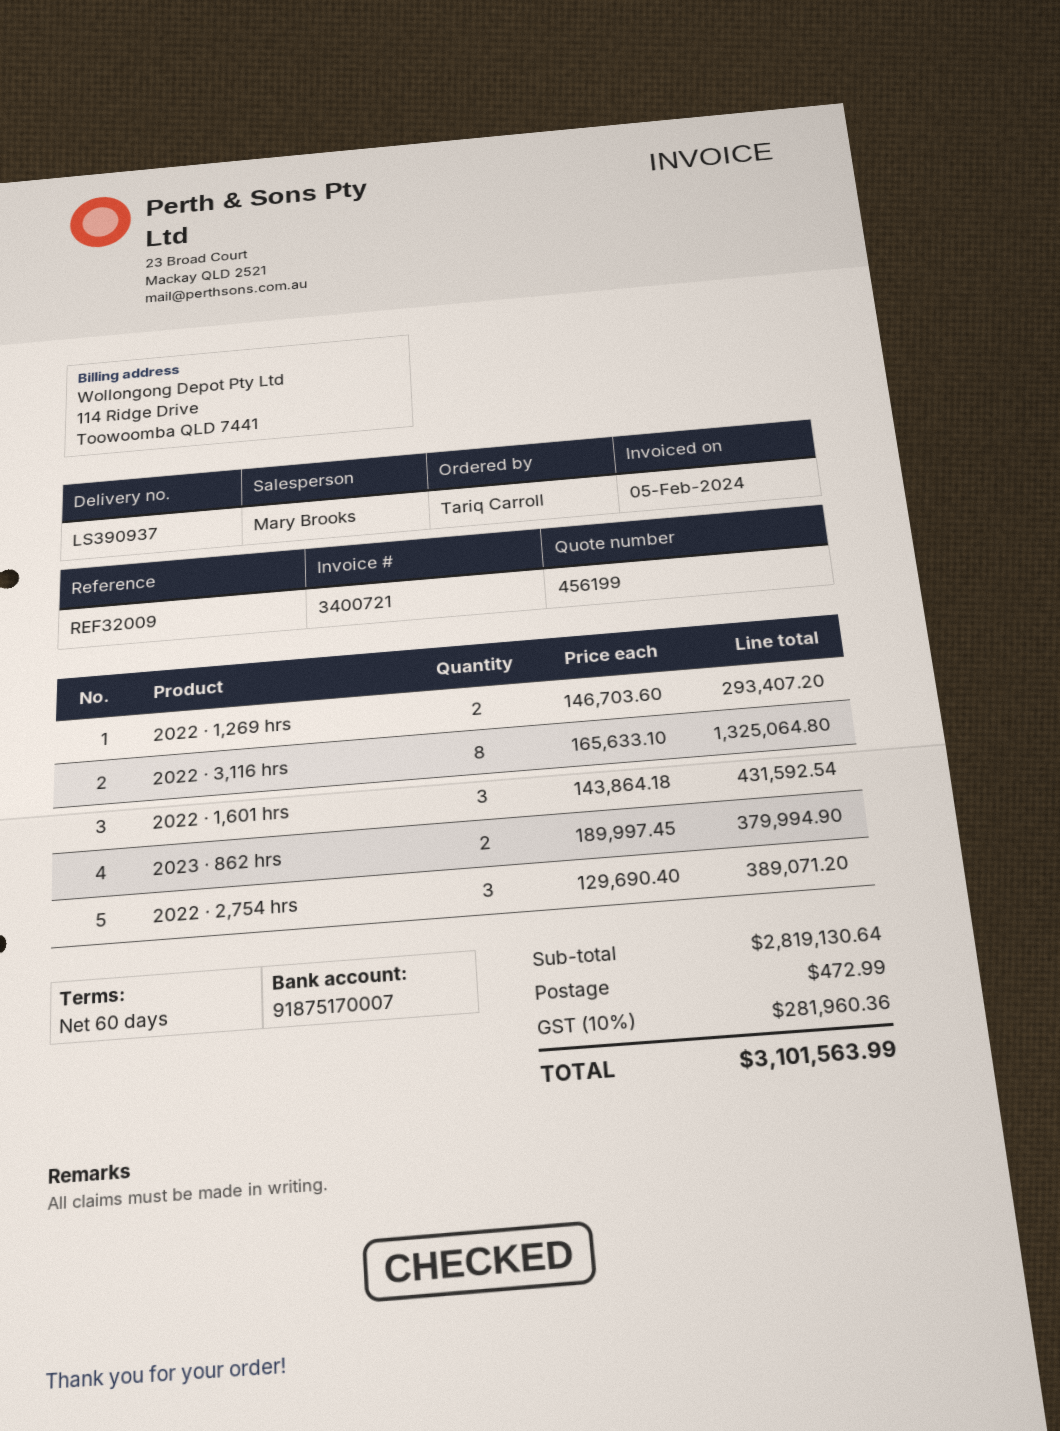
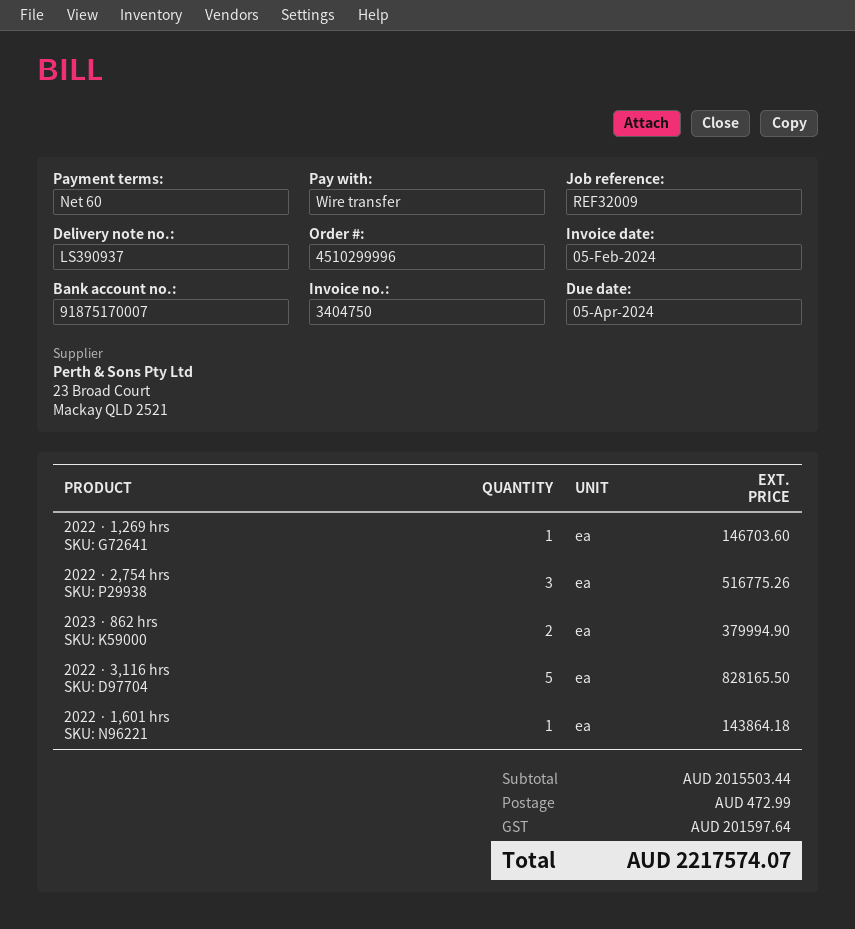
invoice number: 3400721 -> 3404750
2022 · 1,269 hrs: 2 for 293407.20 -> 1 for 146703.60
2022 · 3,116 hrs: 8 for 1325064.80 -> 5 for 828165.50
2022 · 1,601 hrs: 3 for 431592.54 -> 1 for 143864.18
2022 · 2,754 hrs: 3 for 389071.20 -> 3 for 516775.26
subtotal: 2819130.64 -> 2015503.44
tax: 281960.36 -> 201597.64
total: 3101563.99 -> 2217574.07

